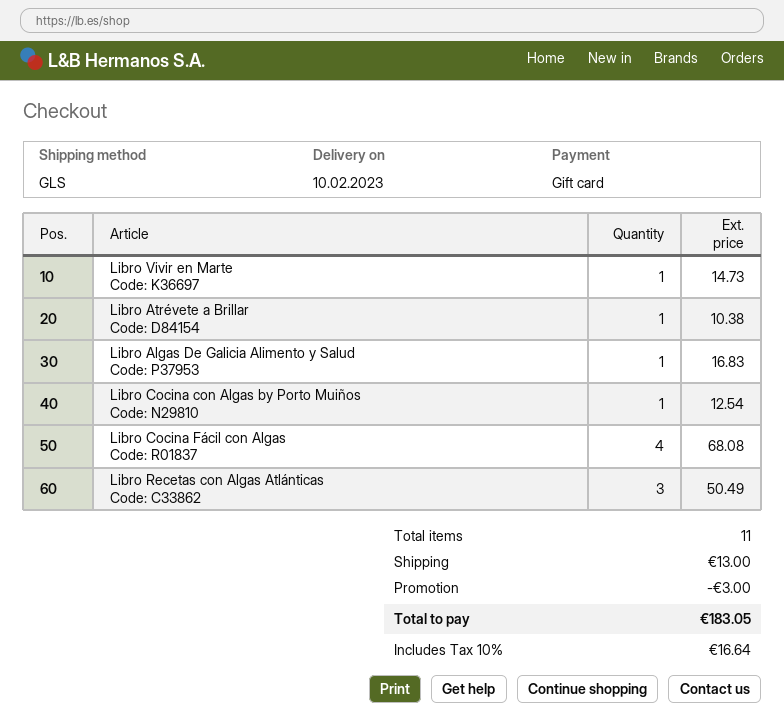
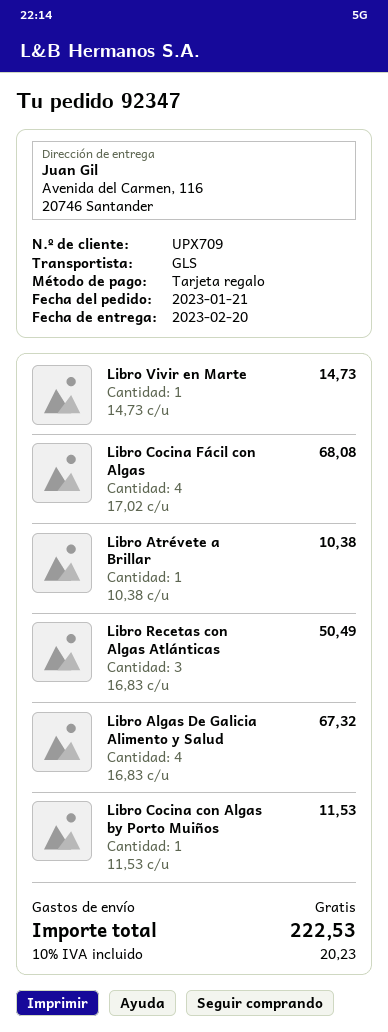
delivery date: 2023-02-10 -> 2023-02-20
Libro Algas De Galicia Alimento y Salud: 1 for 16.83 -> 4 for 67.32
Libro Cocina con Algas by Porto Muiños: 1 for 12.54 -> 1 for 11.53
discount: 3.00 -> none
shipping: 13.00 -> 0.00
tax: 10% = 16.64 -> 10% = 20.23
total: 183.05 -> 222.53

